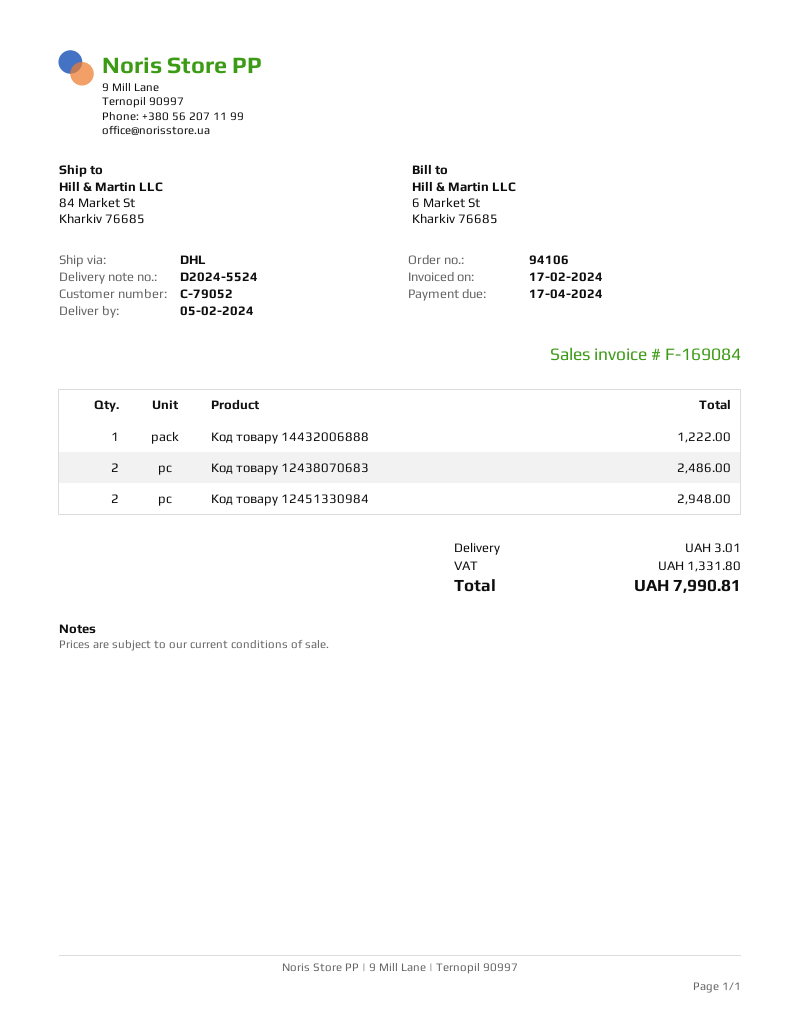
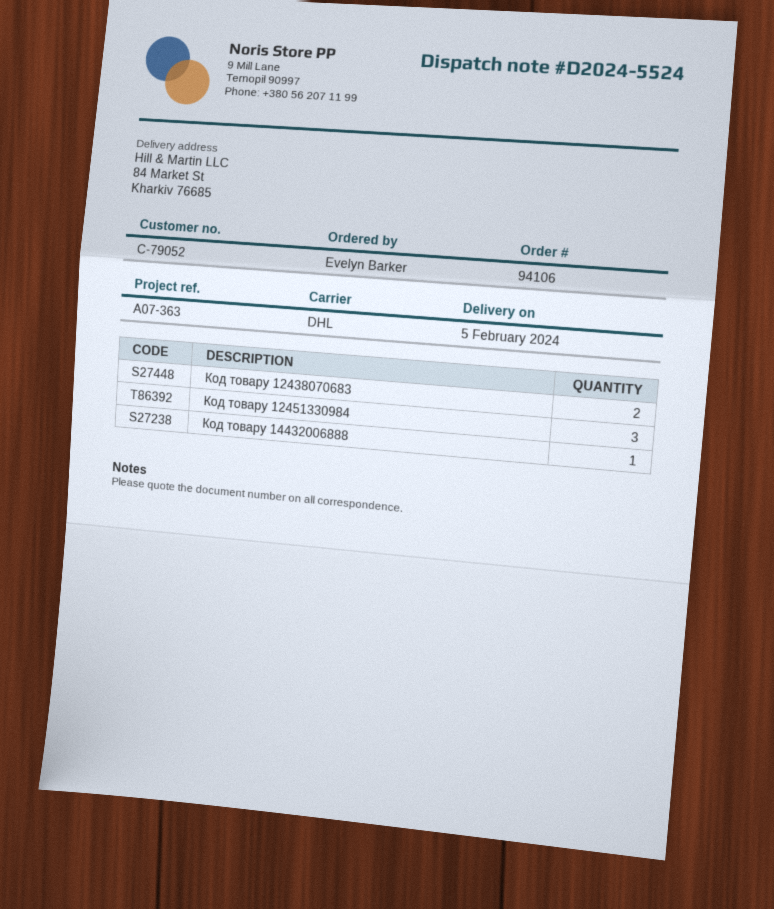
Код товару 12451330984: 2 -> 3

